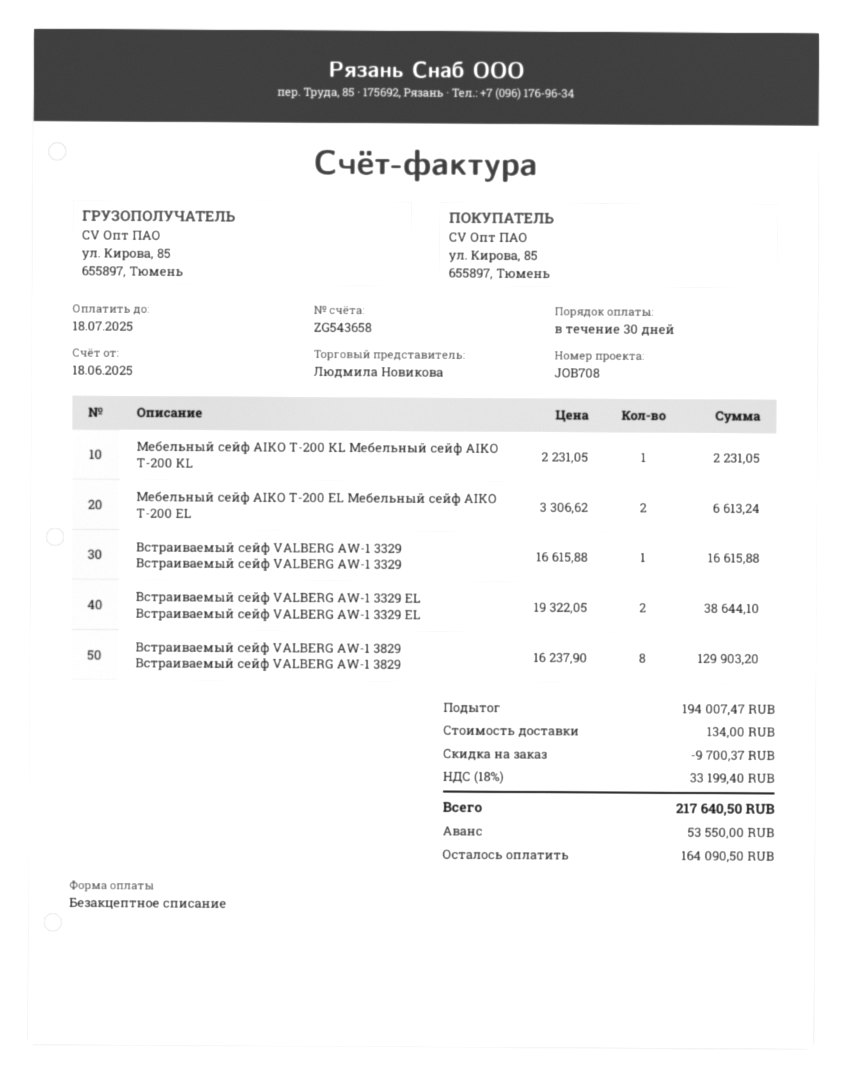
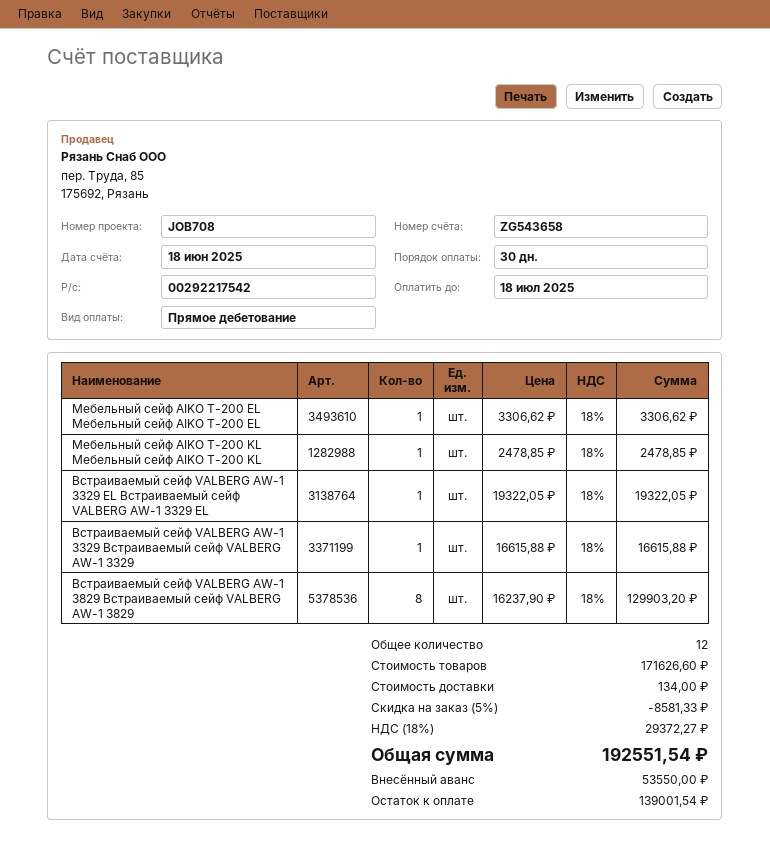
Мебельный сейф AIKO T-200 KL Мебельный сейф AIKO T-200 KL: 1 x 2231.05 = 2231.05 -> 1 x 2478.85 = 2478.85
Мебельный сейф AIKO T-200 EL Мебельный сейф AIKO T-200 EL: 2 x 3306.62 = 6613.24 -> 1 x 3306.62 = 3306.62
Встраиваемый сейф VALBERG AW-1 3329 EL Встраиваемый сейф VALBERG AW-1 3329 EL: 2 x 19322.05 = 38644.10 -> 1 x 19322.05 = 19322.05
subtotal: 194007.47 -> 171626.60
discount: 9700.37 -> 8581.33
tax: 18% = 33199.40 -> 18% = 29372.27
total: 217640.50 -> 192551.54
balance: 164090.50 -> 139001.54

